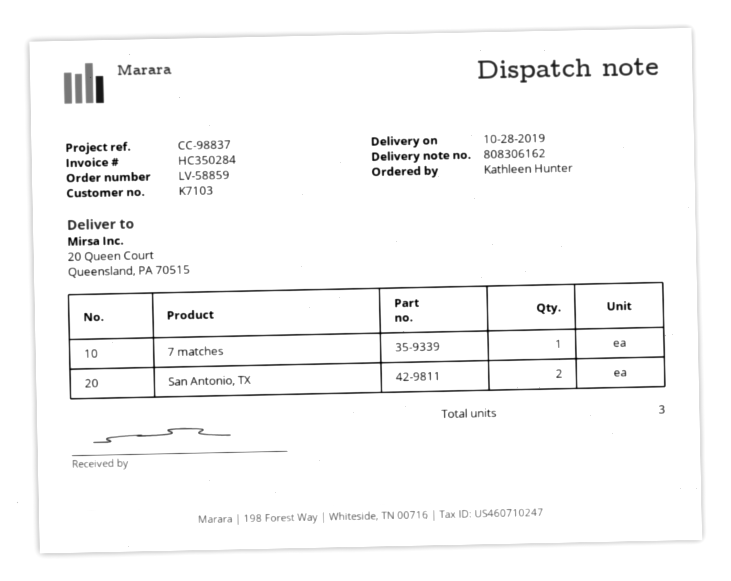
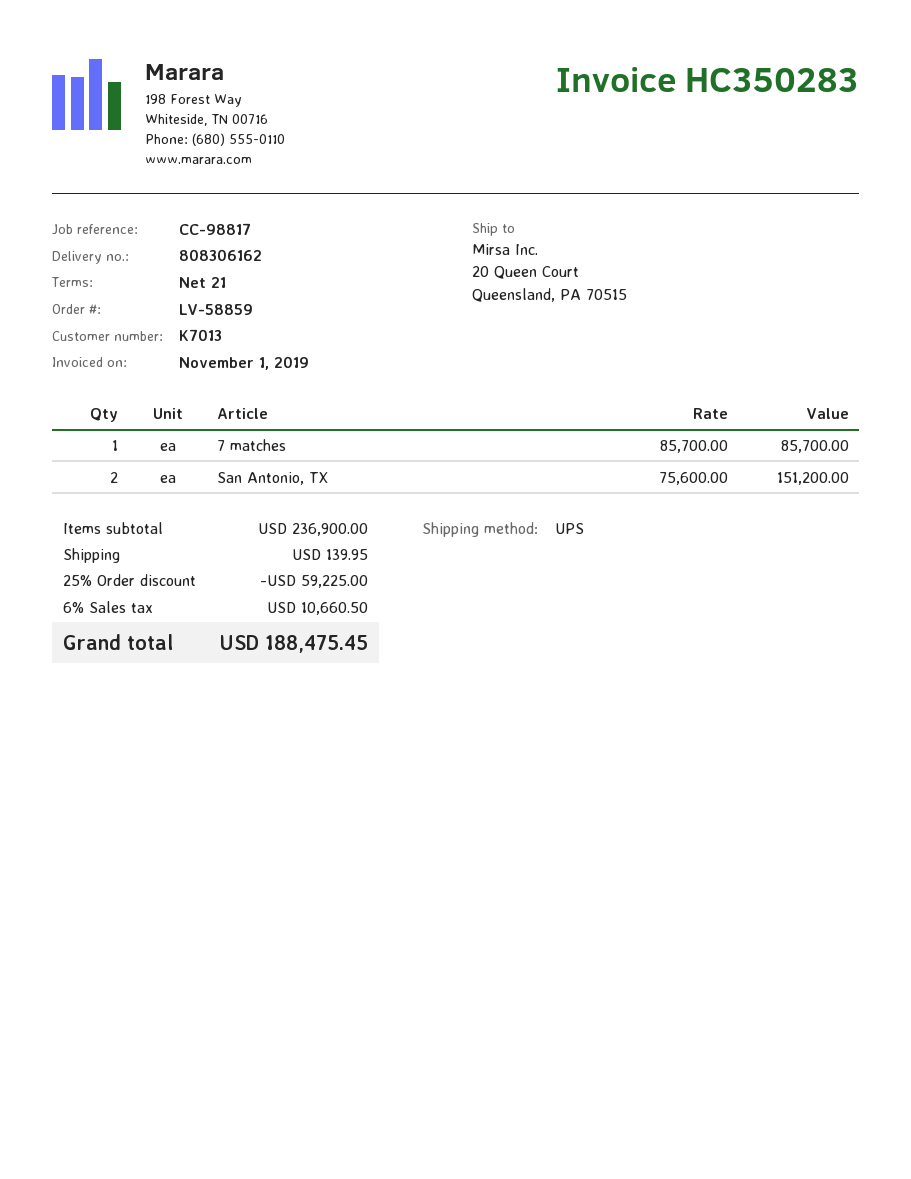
invoice number: HC350284 -> HC350283
customer number: K7103 -> K7013
reference: CC-98837 -> CC-98817

